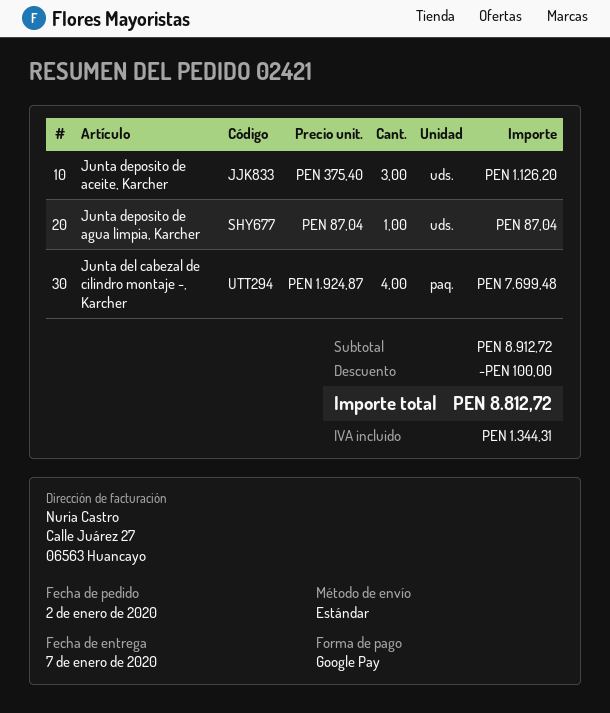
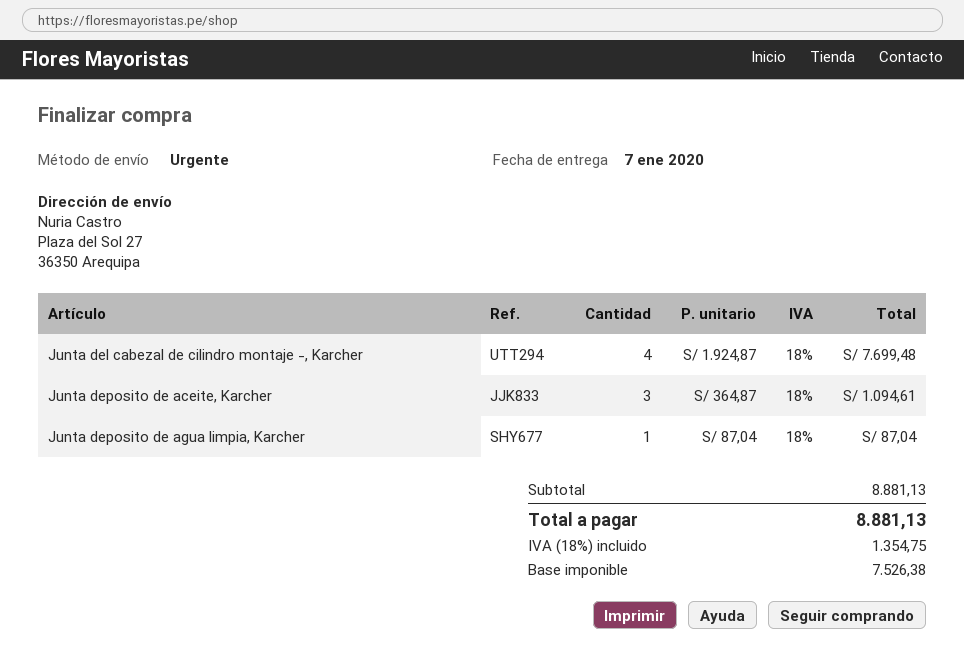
shipping method: standard -> express
Junta deposito de aceite, Karcher: 3 x 375.40 = 1126.20 -> 3 x 364.87 = 1094.61
subtotal: 8912.72 -> 8881.13
discount: 100.00 -> none
tax: 1344.31 -> 1354.75
total: 8812.72 -> 8881.13

